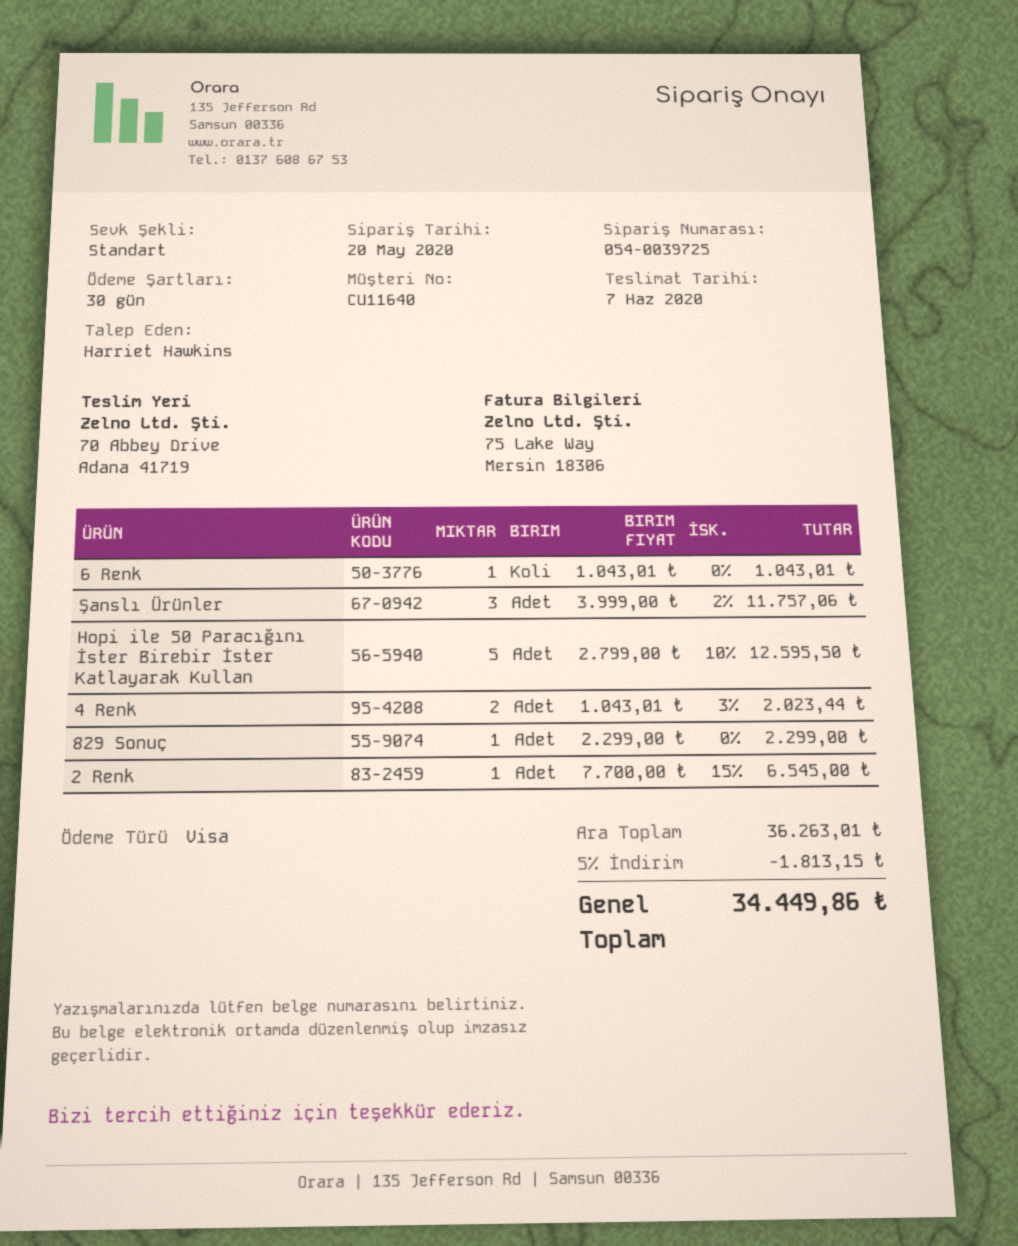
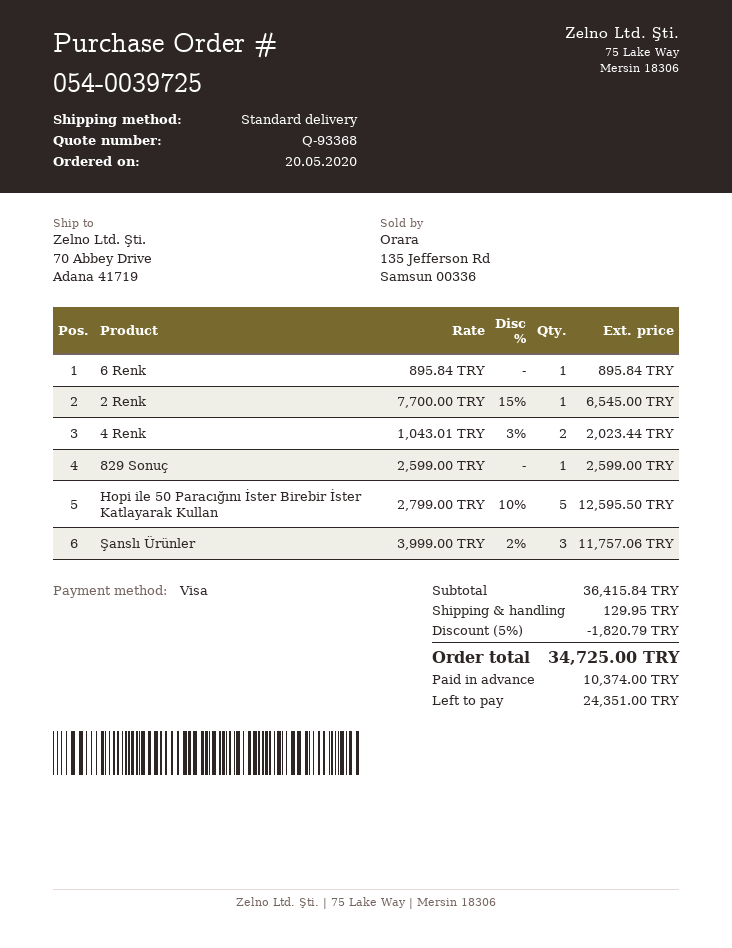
6 Renk: 1 x 1043.01 = 1043.01 -> 1 x 895.84 = 895.84
829 Sonuç: 1 x 2299.00 = 2299.00 -> 1 x 2599.00 = 2599.00
subtotal: 36263.01 -> 36415.84
discount: 5% = 1813.15 -> 5% = 1820.79
shipping: none -> 129.95
total: 34449.86 -> 34725.00

